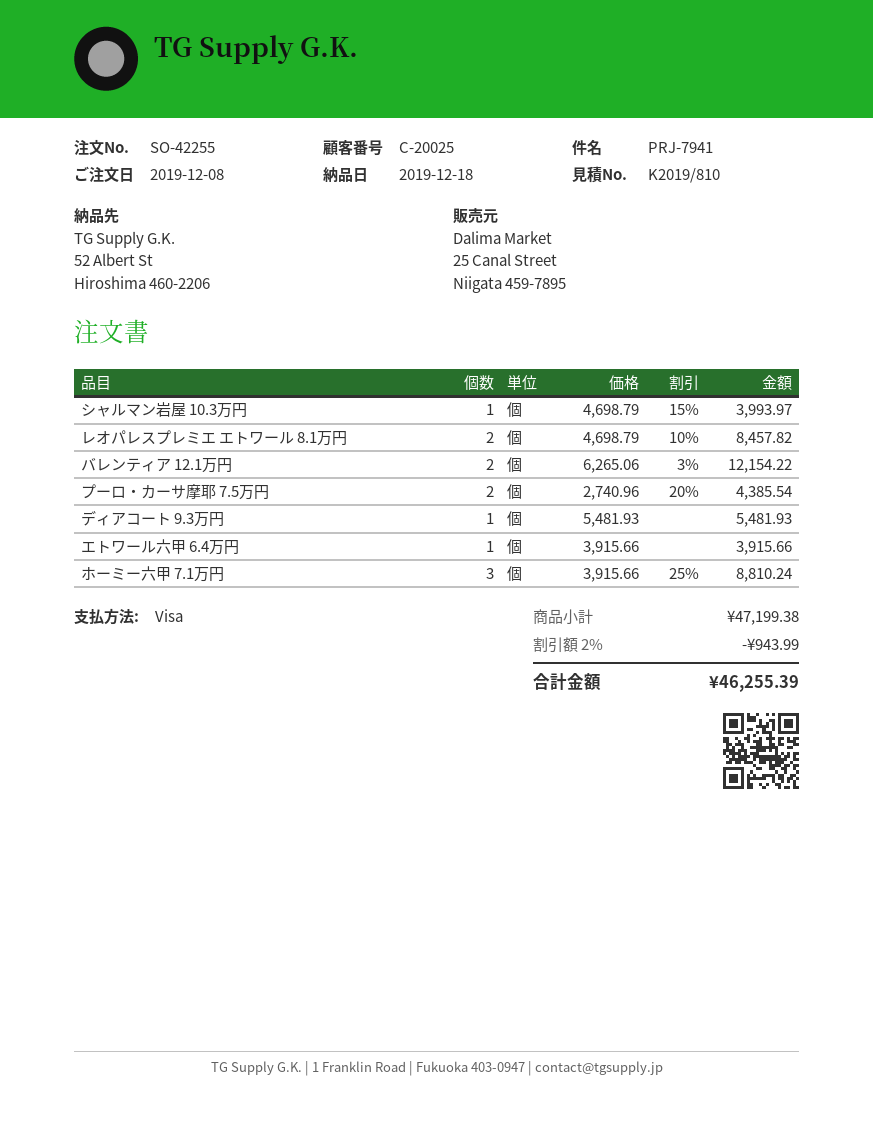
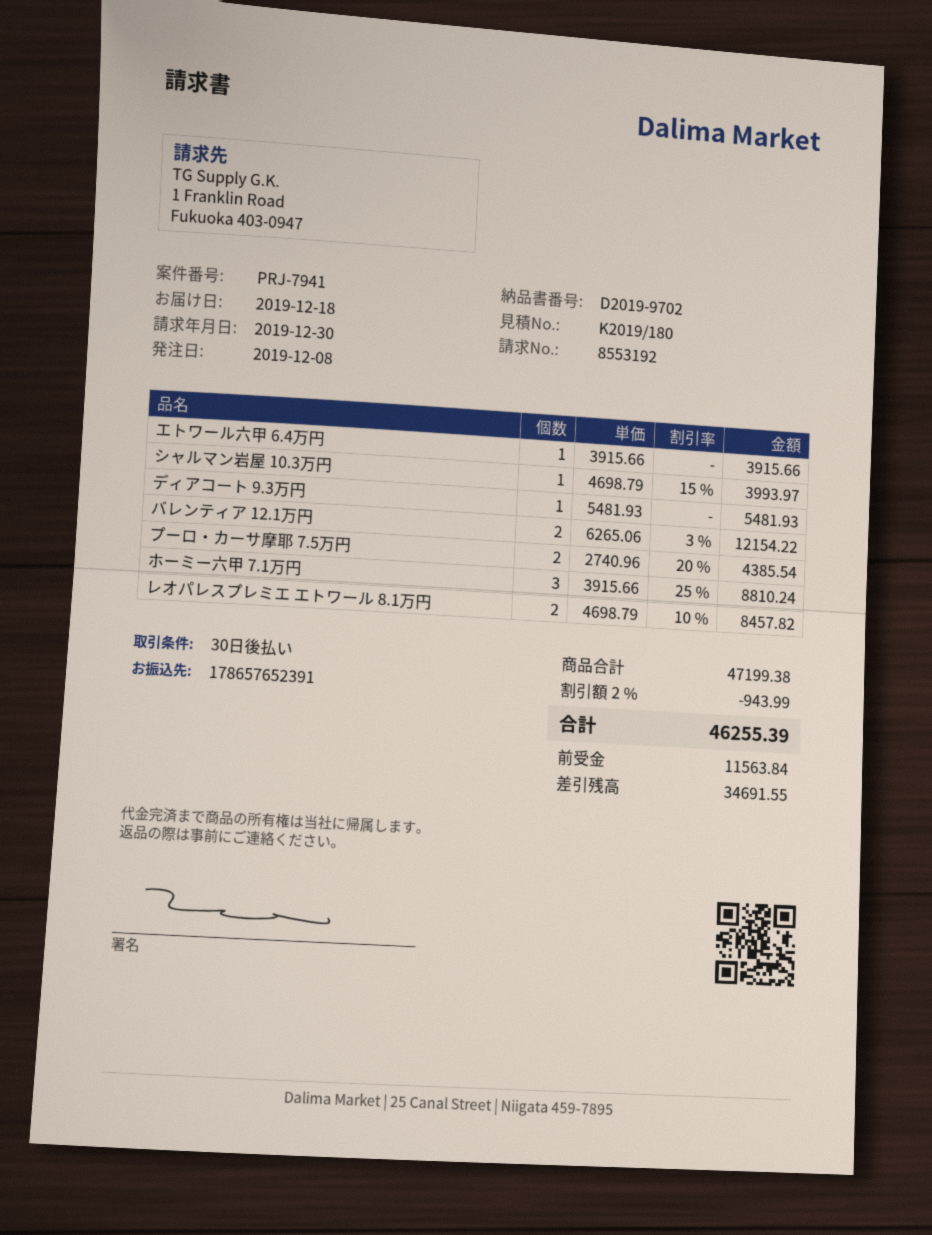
quote number: K2019/810 -> K2019/180

